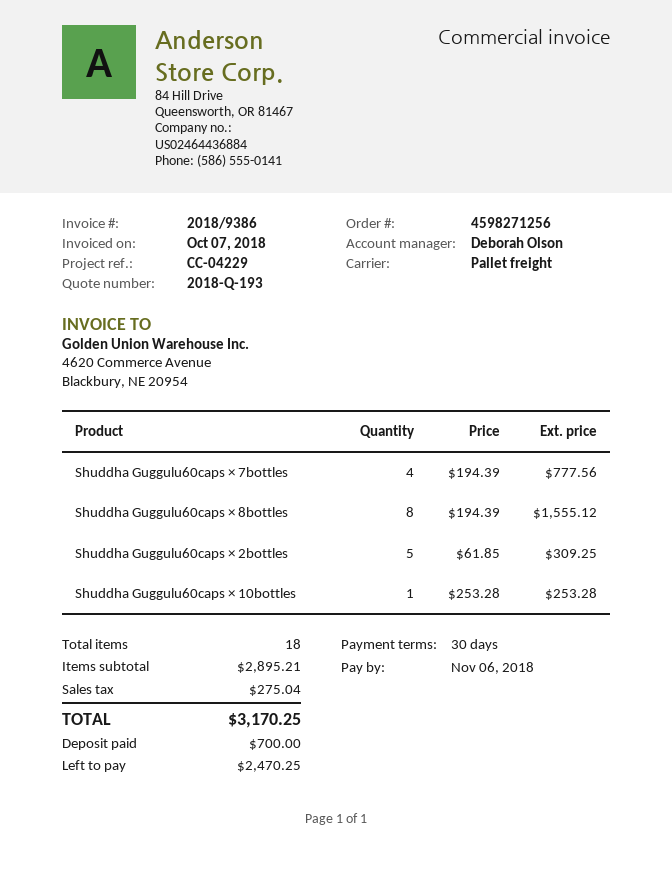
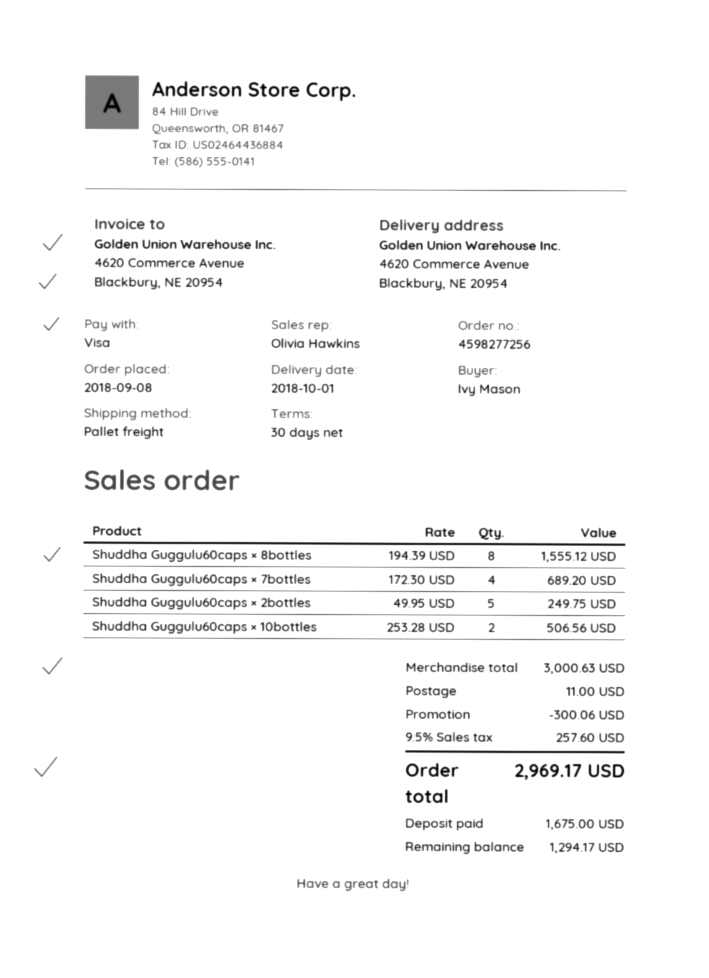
order number: 4598271256 -> 4598277256
sales rep: Deborah Olson -> Olivia Hawkins
Shuddha Guggulu60caps × 7bottles: 4 x 194.39 = 777.56 -> 4 x 172.30 = 689.20
Shuddha Guggulu60caps × 2bottles: 5 x 61.85 = 309.25 -> 5 x 49.95 = 249.75
Shuddha Guggulu60caps × 10bottles: 1 x 253.28 = 253.28 -> 2 x 253.28 = 506.56
subtotal: 2895.21 -> 3000.63
discount: none -> 300.06
shipping: none -> 11.00
tax: 275.04 -> 257.60
total: 3170.25 -> 2969.17
deposit: 700.00 -> 1675.00
balance: 2470.25 -> 1294.17

